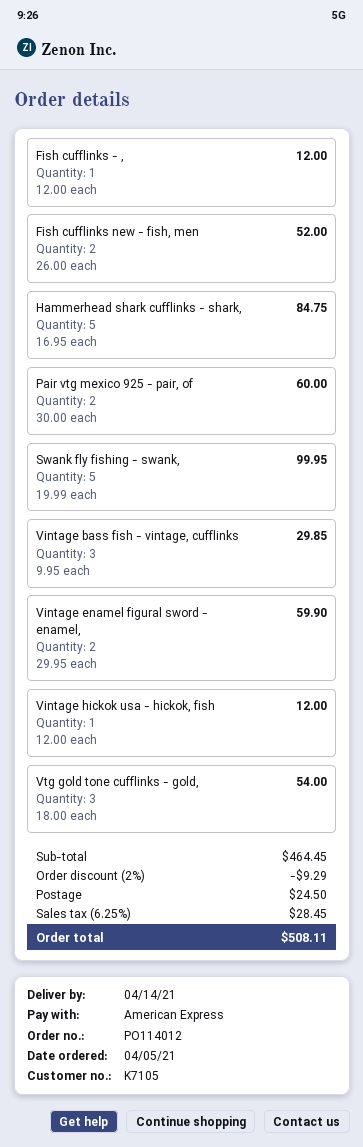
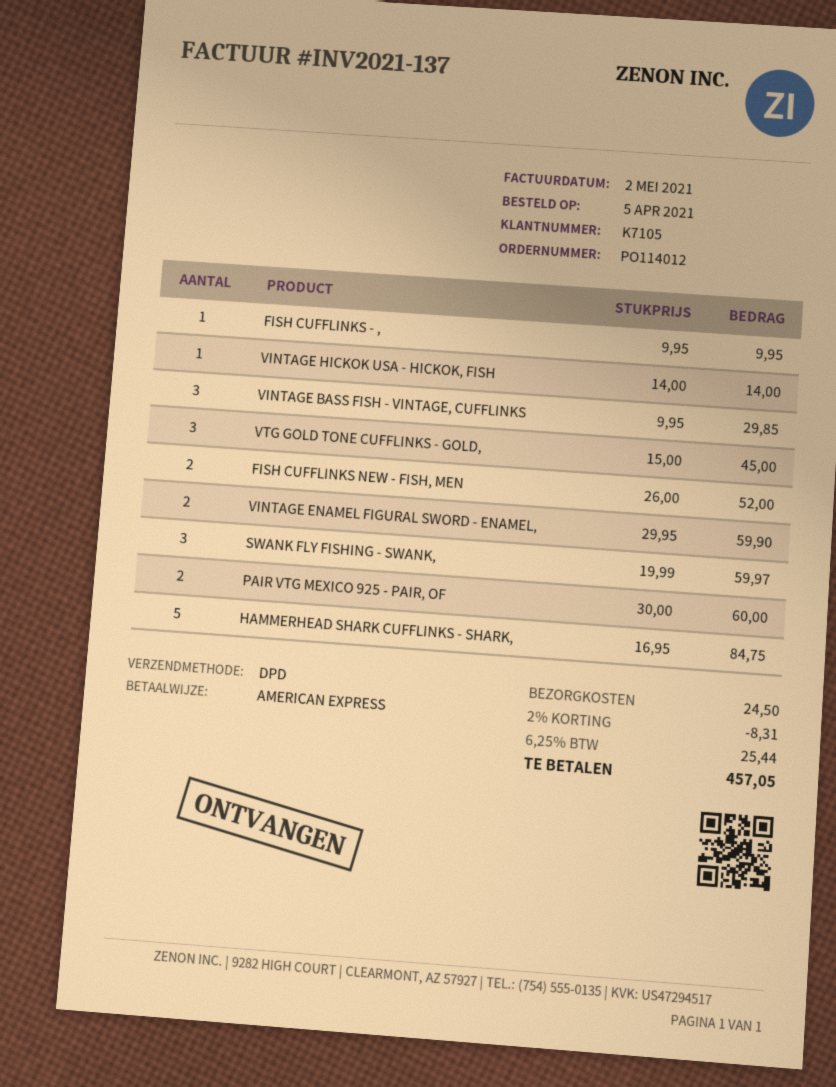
Fish cufflinks - ,: 1 x 12.00 = 12.00 -> 1 x 9.95 = 9.95
Swank fly fishing - swank,: 5 x 19.99 = 99.95 -> 3 x 19.99 = 59.97
Vintage hickok usa - hickok, fish: 1 x 12.00 = 12.00 -> 1 x 14.00 = 14.00
Vtg gold tone cufflinks - gold,: 3 x 18.00 = 54.00 -> 3 x 15.00 = 45.00
discount: 2% = 9.29 -> 2% = 8.31
tax: 6.25% = 28.45 -> 6.25% = 25.44
total: 508.11 -> 457.05

